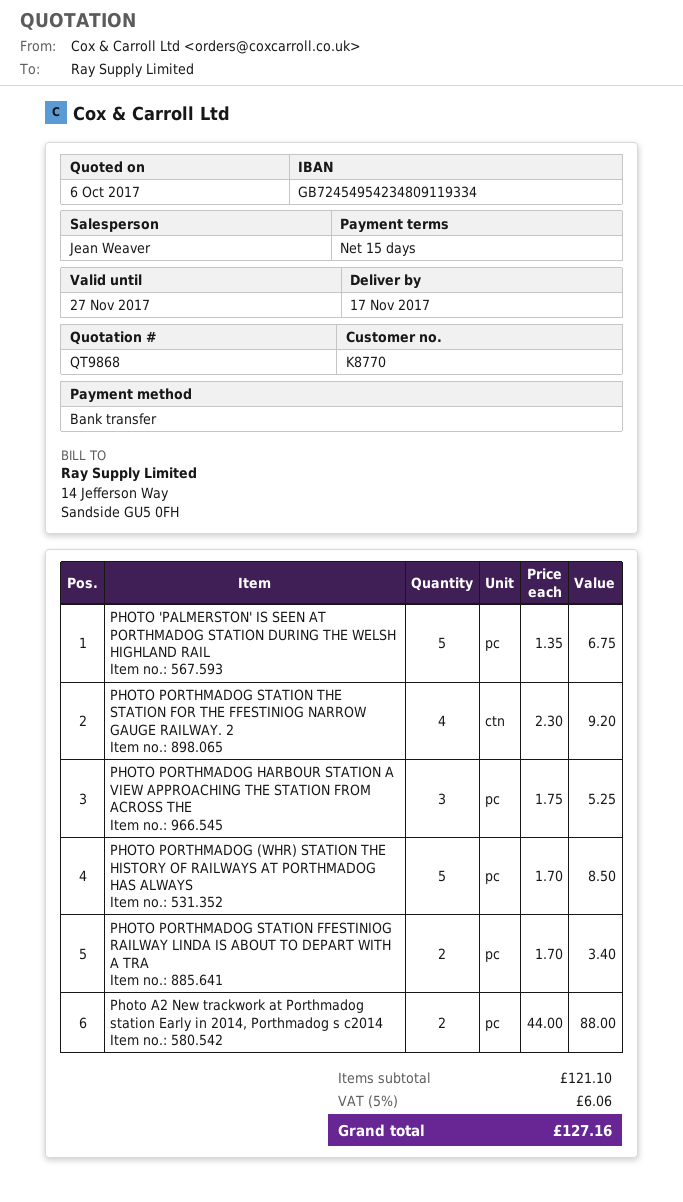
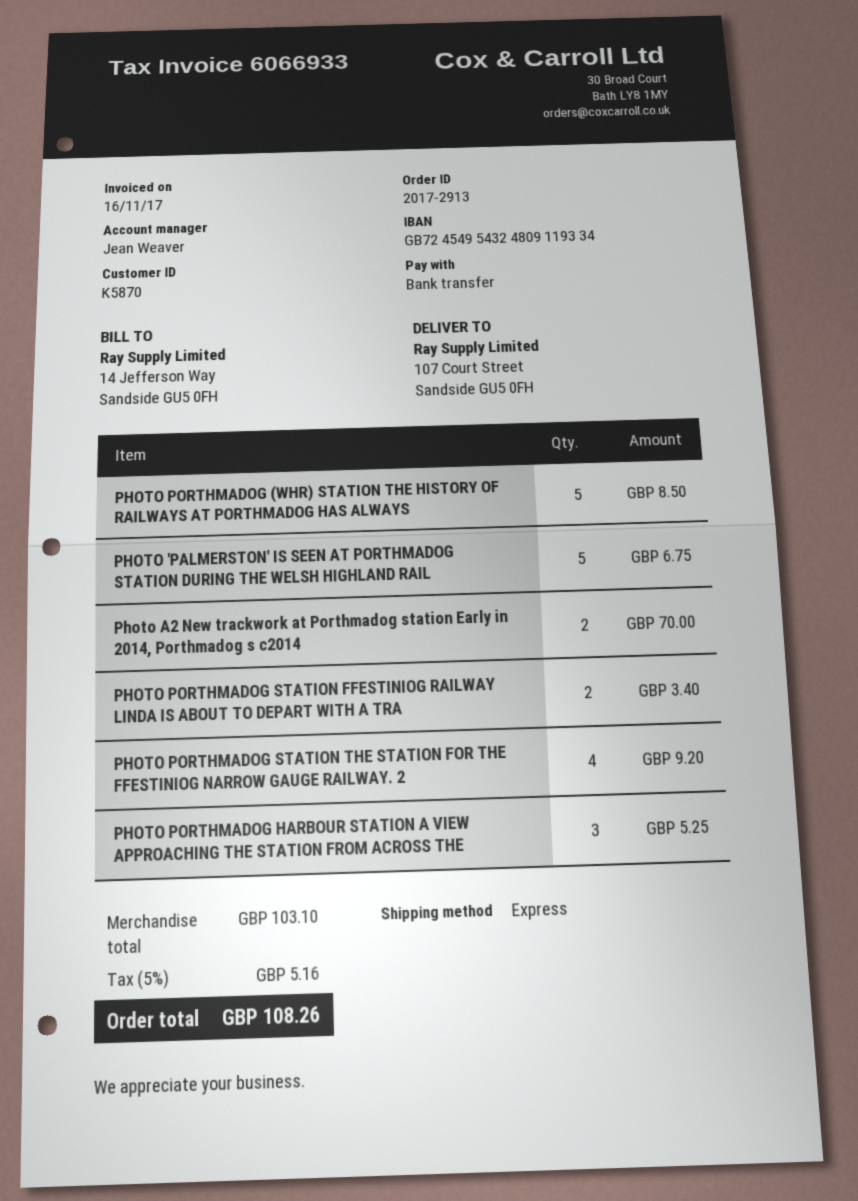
customer number: K8770 -> K5870
bank account: GB72454954234809119334 -> GB72454954324809119334
Photo A2 New trackwork at Porthmadog station Early in 2014, Porthmadog s c2014: 2 for 88.00 -> 2 for 70.00
subtotal: 121.10 -> 103.10
tax: 5% = 6.06 -> 5% = 5.16
total: 127.16 -> 108.26

